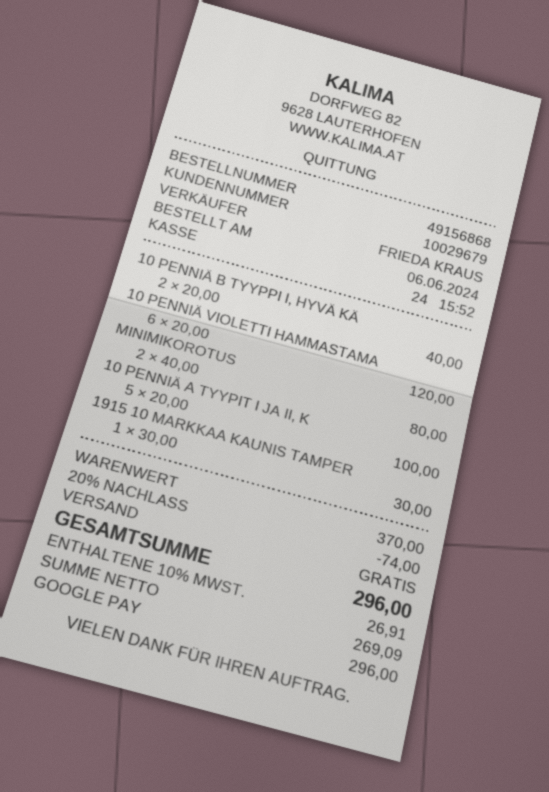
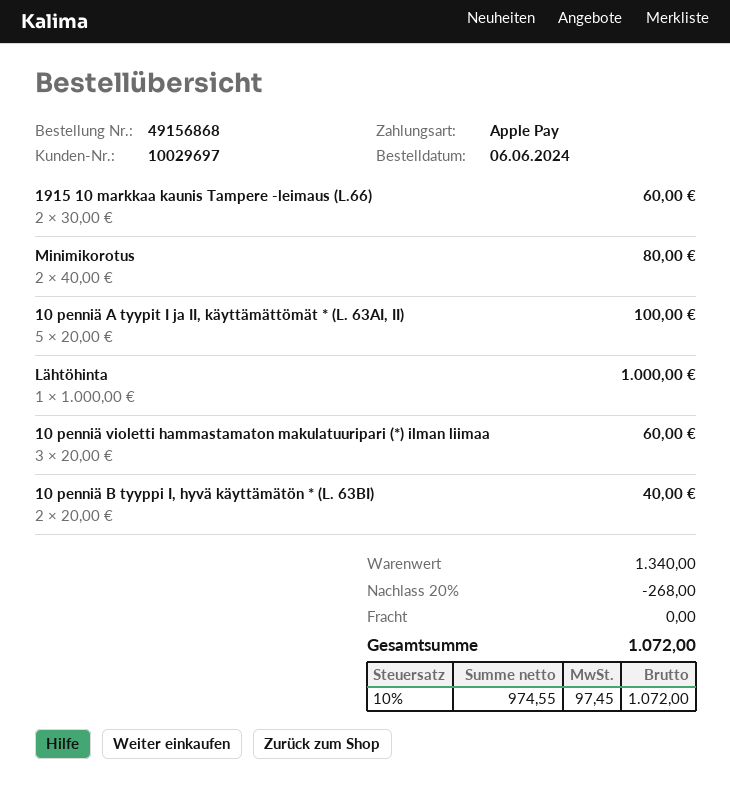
customer number: 10029679 -> 10029697
payment method: Google Pay -> Apple Pay
10 PENNIÄ VIOLETTI HAMMASTAMA: 6 x 20.00 = 120.00 -> 3 x 20.00 = 60.00
1915 10 MARKKAA KAUNIS TAMPER: 1 x 30.00 = 30.00 -> 2 x 30.00 = 60.00
Lähtöhinta: none -> 1 x 1000.00 = 1000.00
subtotal: 370.00 -> 1340.00
discount: 20% = 74.00 -> 20% = 268.00
net: 269.09 -> 974.55
tax: 10% = 26.91 -> 10% = 97.45
total: 296.00 -> 1072.00

